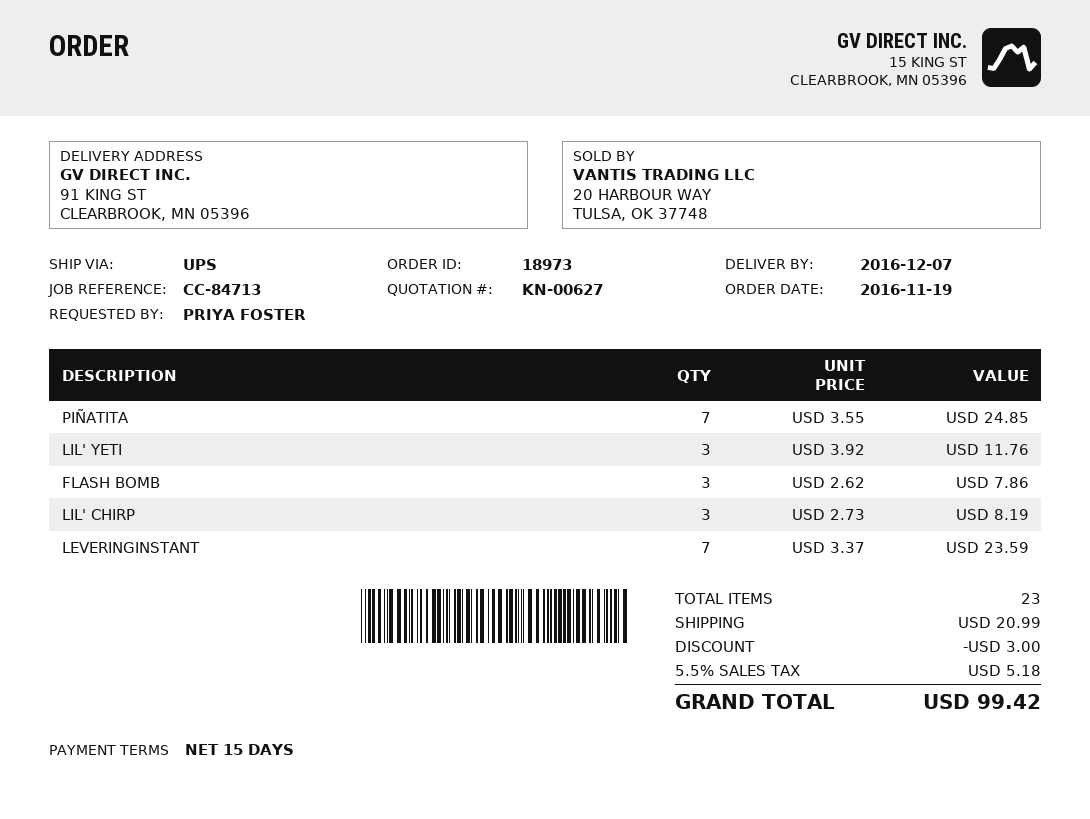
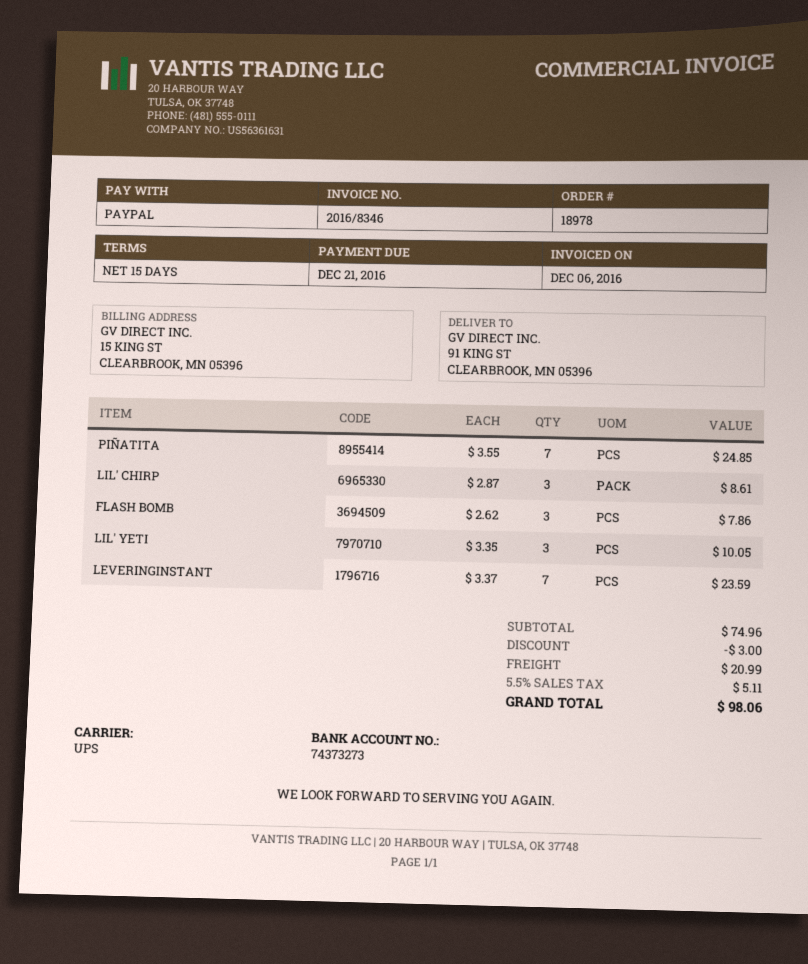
order number: 18973 -> 18978
LIL' YETI: 3 x 3.92 = 11.76 -> 3 x 3.35 = 10.05
LIL' CHIRP: 3 x 2.73 = 8.19 -> 3 x 2.87 = 8.61
tax: 5.5% = 5.18 -> 5.5% = 5.11
total: 99.42 -> 98.06

